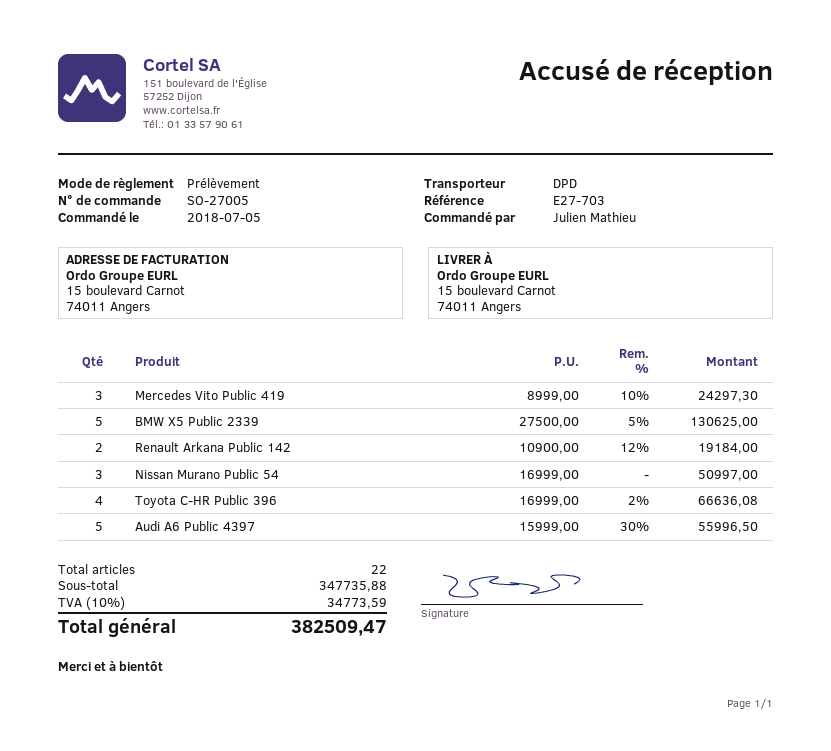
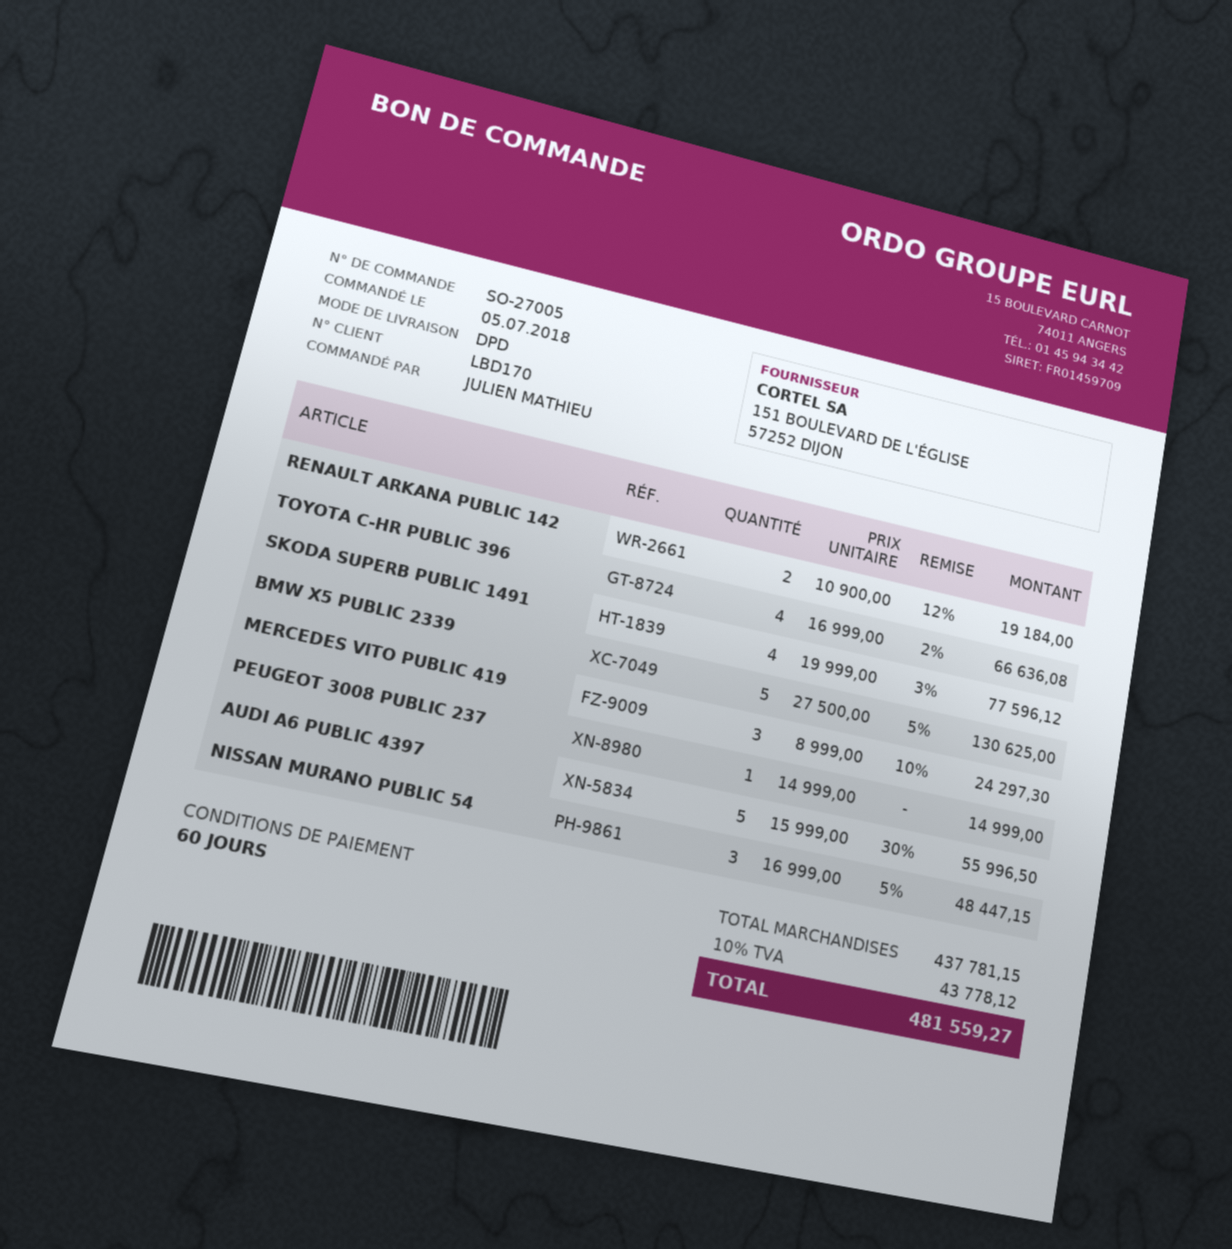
Nissan Murano Public 54: 3 x 16999.00 = 50997.00 -> 3 x 16999.00 - 5% = 48447.15
SKODA SUPERB PUBLIC 1491: none -> 4 x 19999.00 - 3% = 77596.12
PEUGEOT 3008 PUBLIC 237: none -> 1 x 14999.00 = 14999.00
subtotal: 347735.88 -> 437781.15
tax: 10% = 34773.59 -> 10% = 43778.12
total: 382509.47 -> 481559.27

